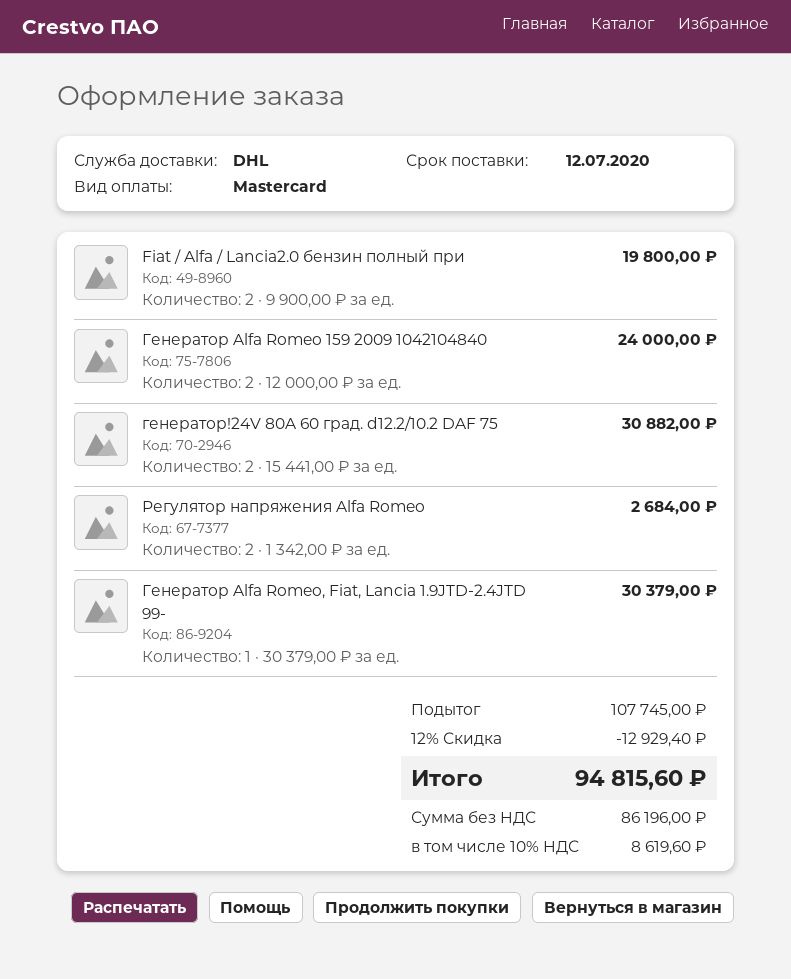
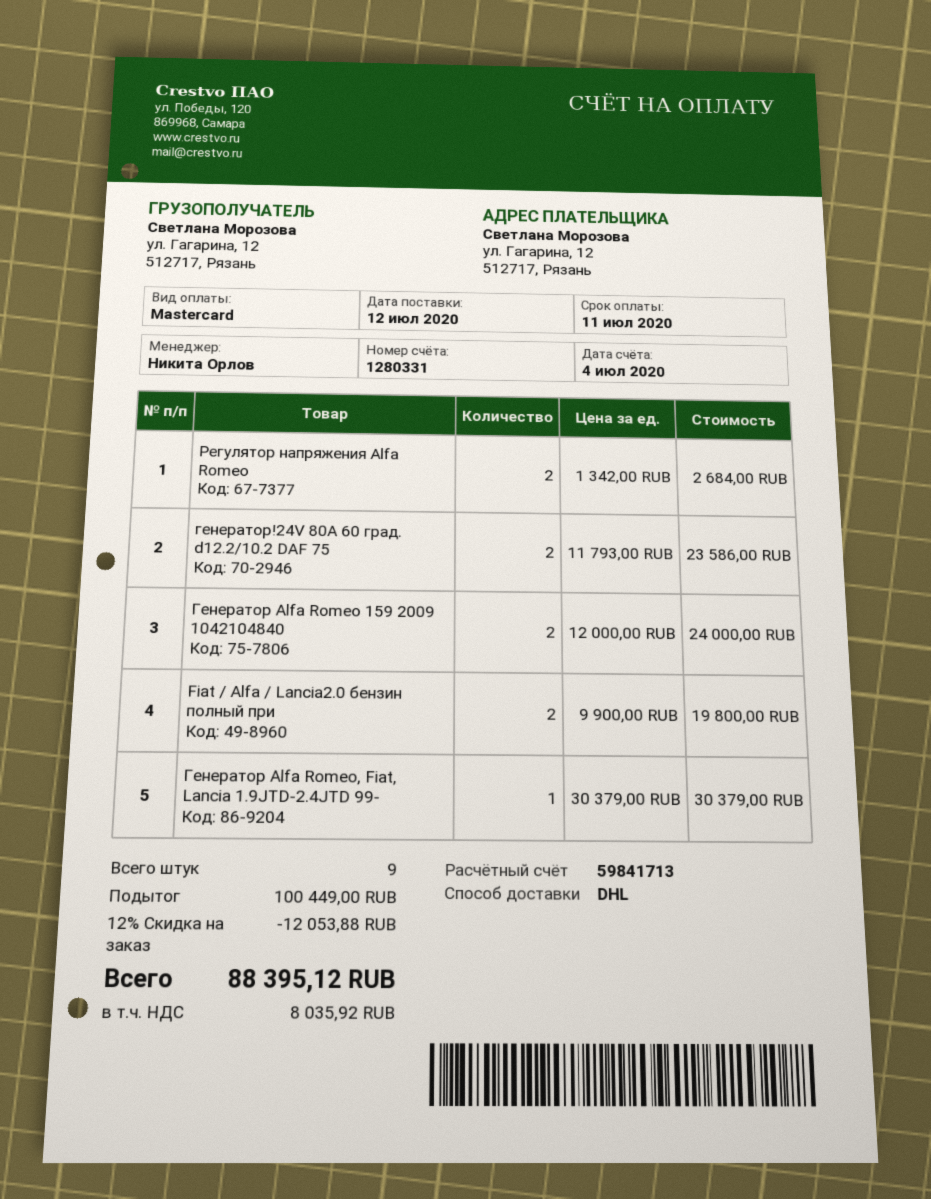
генератор!24V 80A 60 град. d12.2/10.2 DAF 75: 2 x 15441.00 = 30882.00 -> 2 x 11793.00 = 23586.00
subtotal: 107745.00 -> 100449.00
discount: 12% = 12929.40 -> 12% = 12053.88
tax: 8619.60 -> 8035.92
total: 94815.60 -> 88395.12

